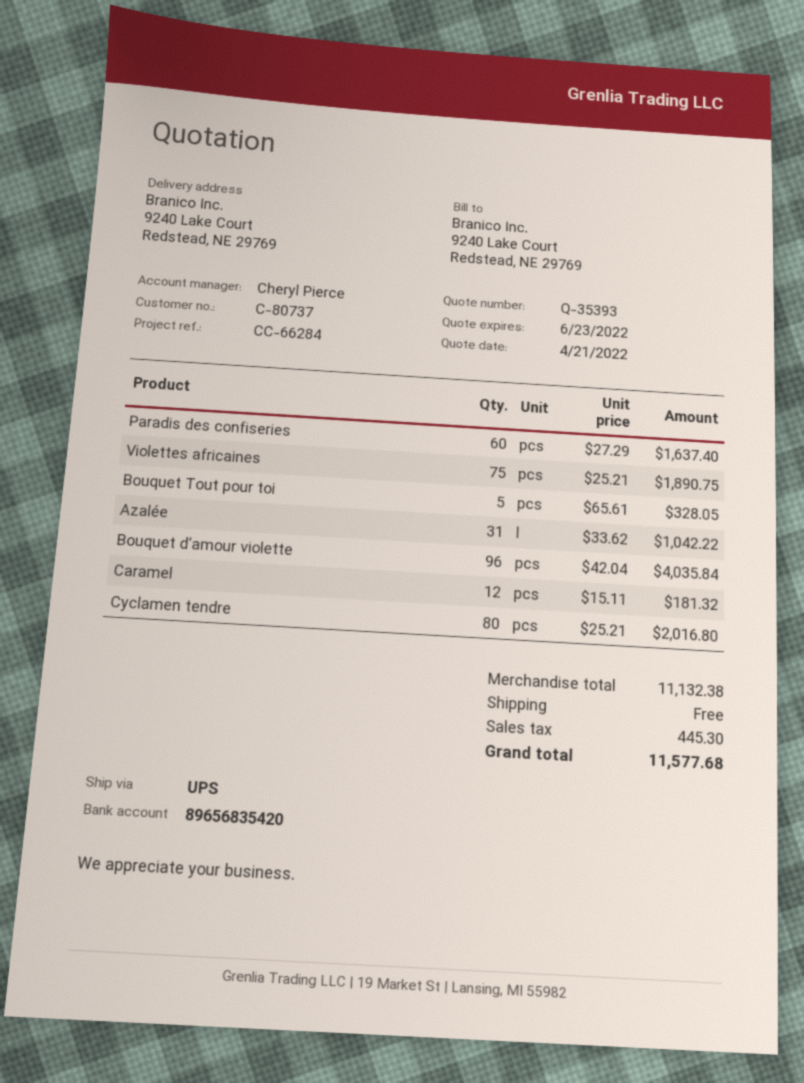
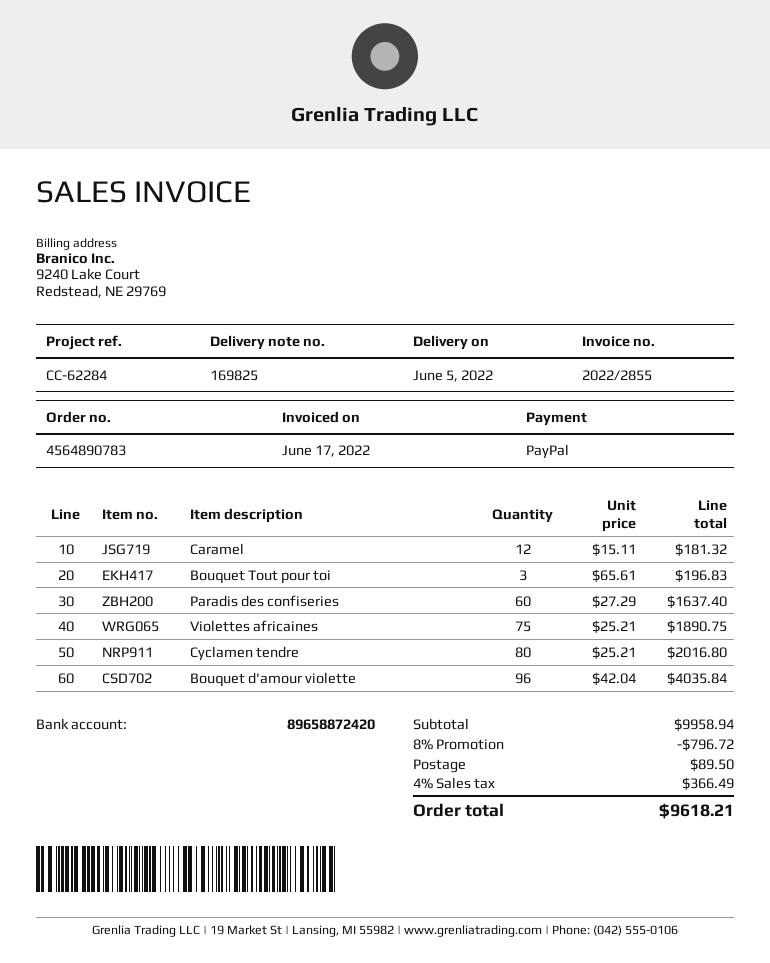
reference: CC-66284 -> CC-62284
bank account: 89656835420 -> 89658872420
Bouquet Tout pour toi: 5 x 65.61 = 328.05 -> 3 x 65.61 = 196.83
Azalée: 31 x 33.62 = 1042.22 -> none
subtotal: 11132.38 -> 9958.94
discount: none -> 8% = 796.72
shipping: 0.00 -> 89.50
tax: 445.30 -> 366.49
total: 11577.68 -> 9618.21

